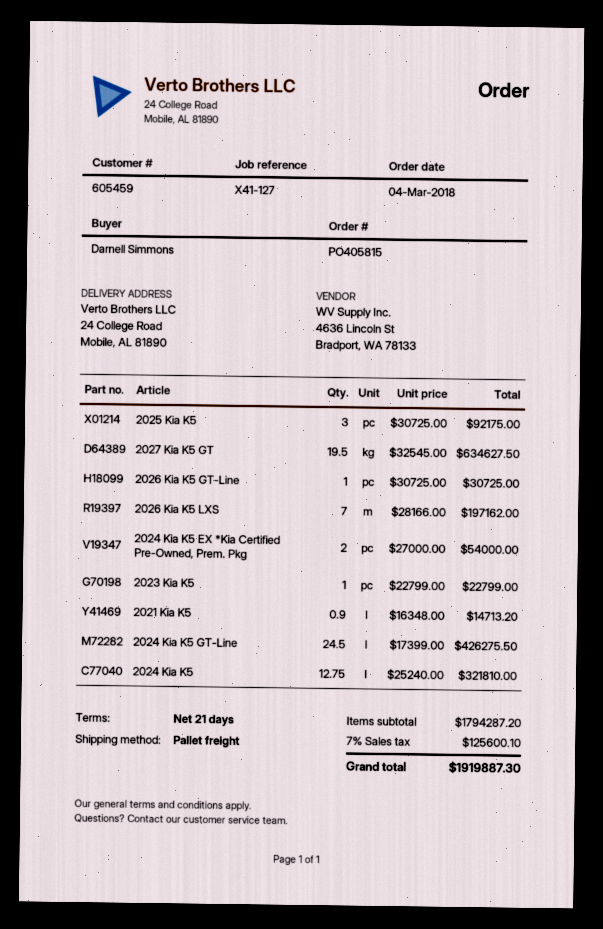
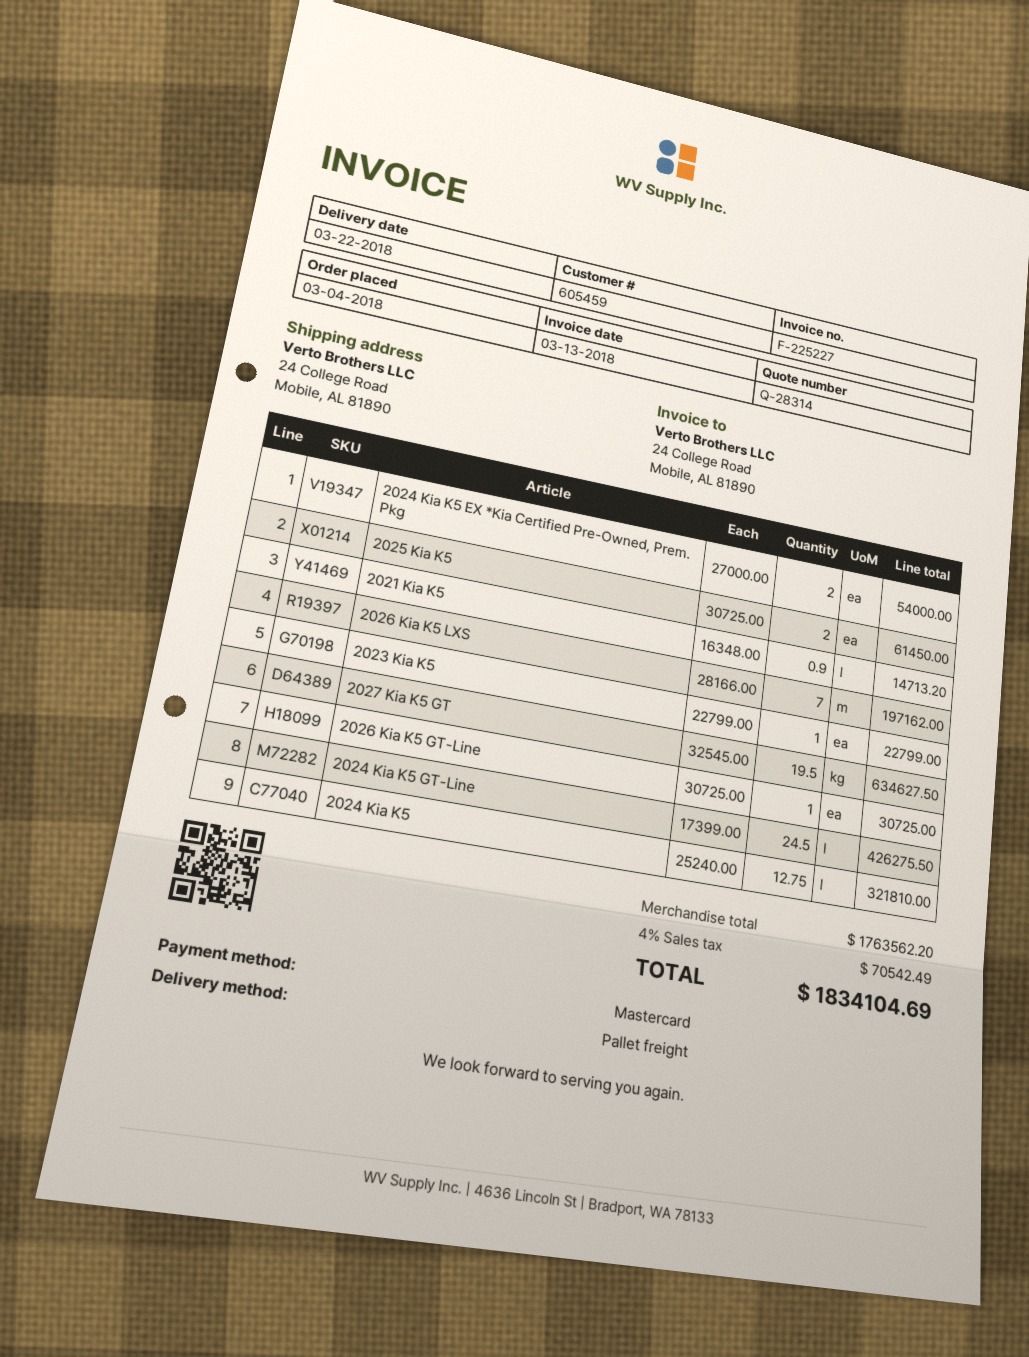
2025 Kia K5: 3 x 30725.00 = 92175.00 -> 2 x 30725.00 = 61450.00
subtotal: 1794287.20 -> 1763562.20
tax: 7% = 125600.10 -> 4% = 70542.49
total: 1919887.30 -> 1834104.69

